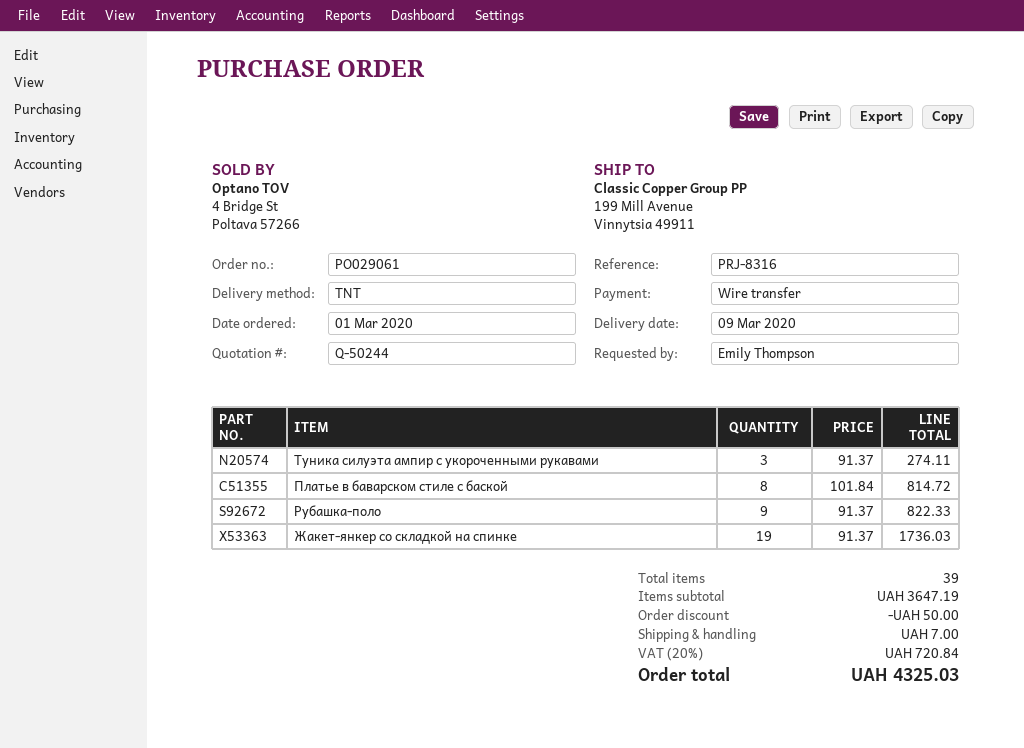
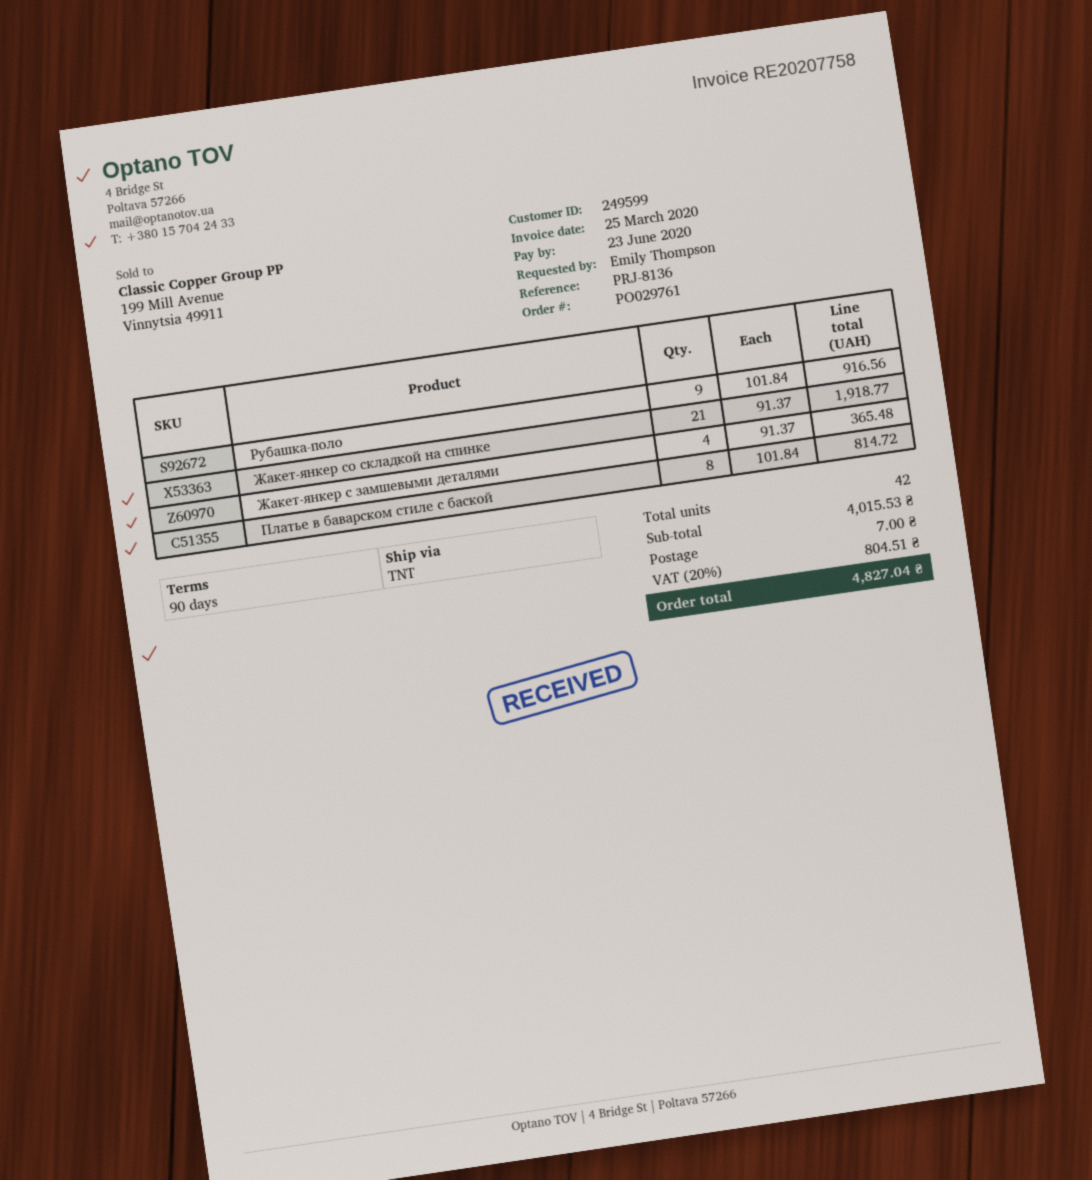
order number: PO029061 -> PO029761
reference: PRJ-8316 -> PRJ-8136
Туника силуэта ампир с укороченными рукавами: 3 x 91.37 = 274.11 -> none
Рубашка-поло: 9 x 91.37 = 822.33 -> 9 x 101.84 = 916.56
Жакет-янкер со складкой на спинке: 19 x 91.37 = 1736.03 -> 21 x 91.37 = 1918.77
Жакет-янкер с замшевыми деталями: none -> 4 x 91.37 = 365.48
total quantity: 39 -> 42
subtotal: 3647.19 -> 4015.53
discount: 50.00 -> none
tax: 20% = 720.84 -> 20% = 804.51
total: 4325.03 -> 4827.04

